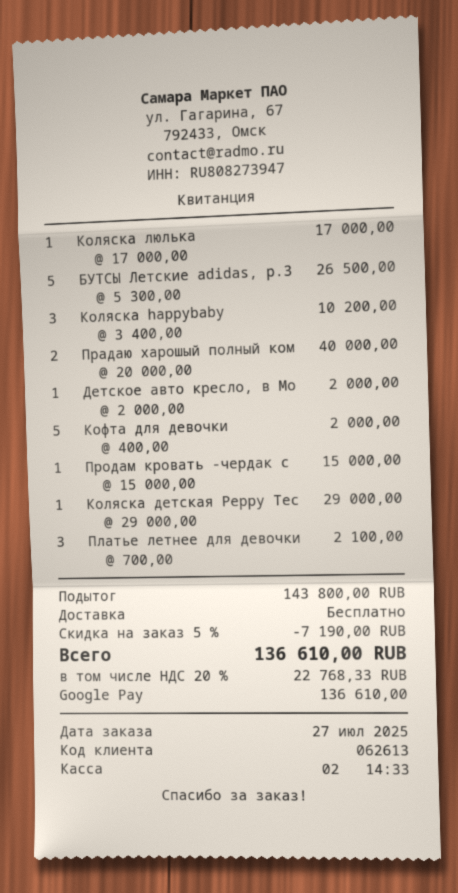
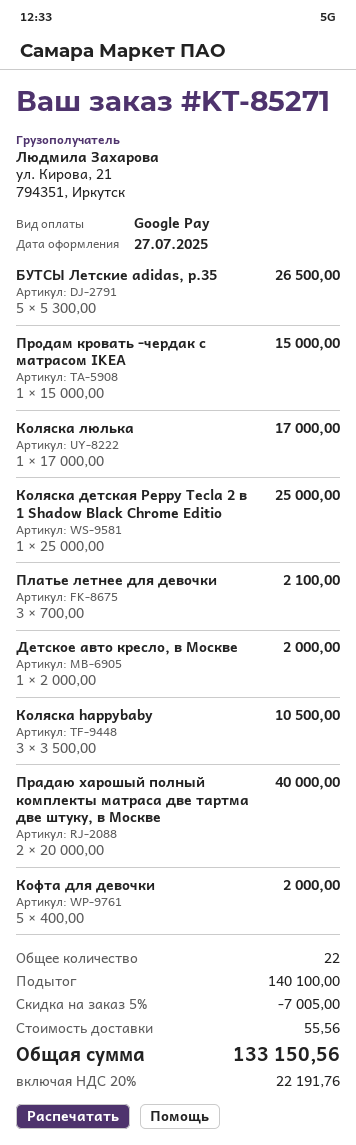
Коляска happybaby: 3 x 3400.00 = 10200.00 -> 3 x 3500.00 = 10500.00
Коляска детская Peppy Tec: 1 x 29000.00 = 29000.00 -> 1 x 25000.00 = 25000.00
subtotal: 143800.00 -> 140100.00
discount: 5% = 7190.00 -> 5% = 7005.00
shipping: 0.00 -> 55.56
tax: 20% = 22768.33 -> 20% = 22191.76
total: 136610.00 -> 133150.56

